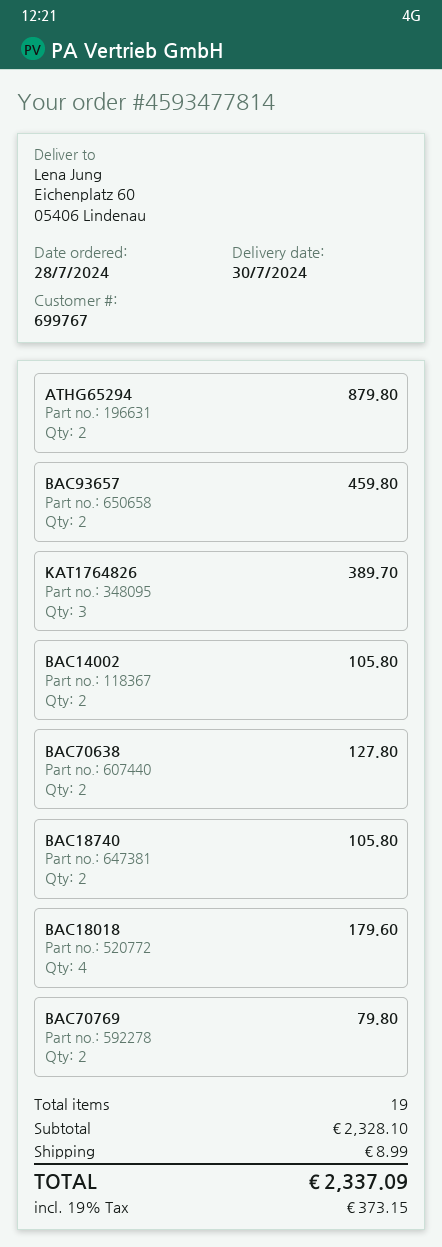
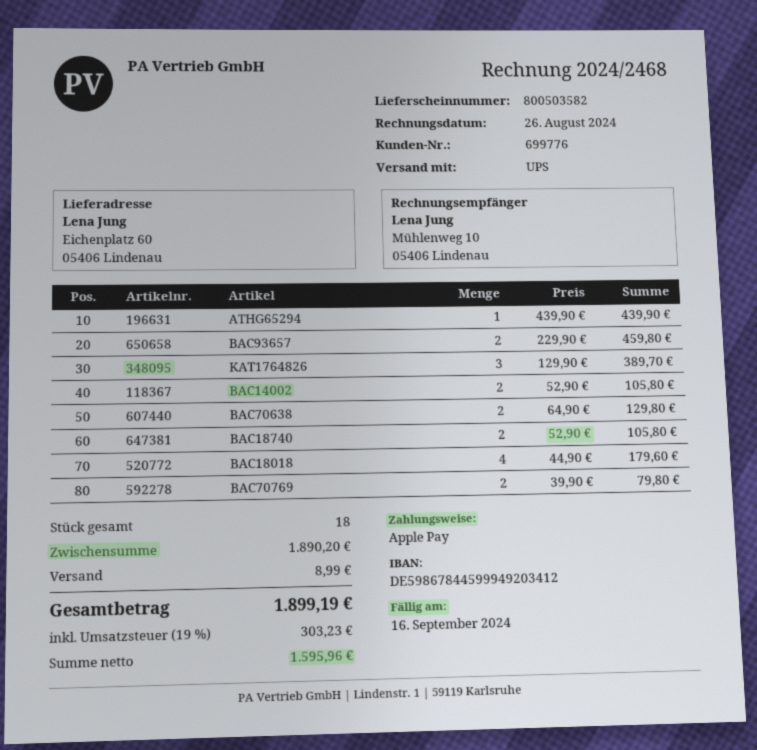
customer number: 699767 -> 699776
ATHG65294: 2 for 879.80 -> 1 for 439.90
BAC70638: 2 for 127.80 -> 2 for 129.80
total quantity: 19 -> 18
subtotal: 2328.10 -> 1890.20
tax: 19% = 373.15 -> 19% = 303.23
total: 2337.09 -> 1899.19

